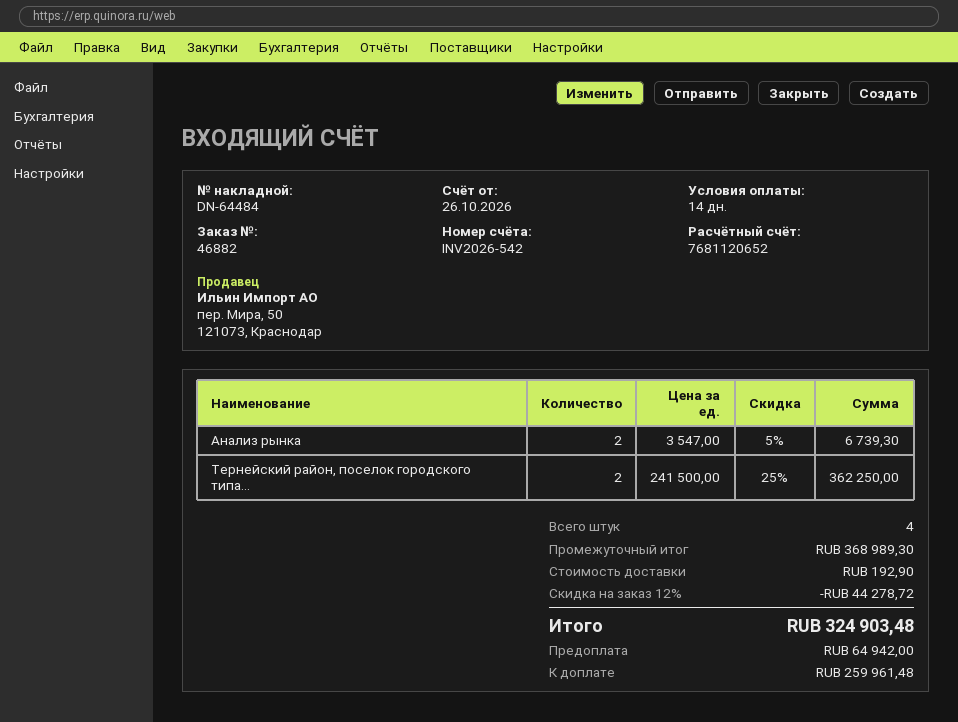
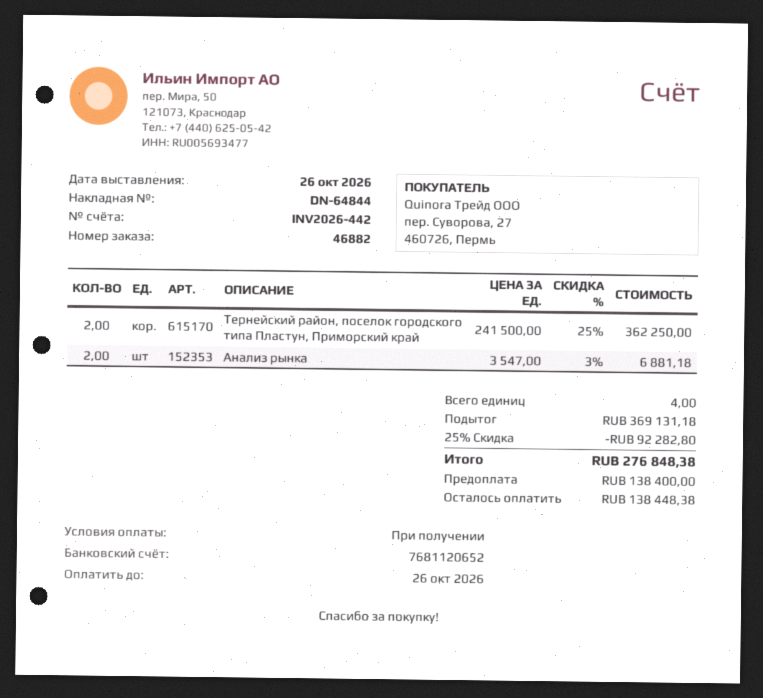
delivery note number: DN-64484 -> DN-64844
invoice number: INV2026-542 -> INV2026-442
payment terms: 14 days -> on receipt
Анализ рынка: 2 x 3547.00 - 5% = 6739.30 -> 2 x 3547.00 - 3% = 6881.18
subtotal: 368989.30 -> 369131.18
discount: 12% = 44278.72 -> 25% = 92282.80
shipping: 192.90 -> none
total: 324903.48 -> 276848.38
deposit: 64942.00 -> 138400.00
balance: 259961.48 -> 138448.38

